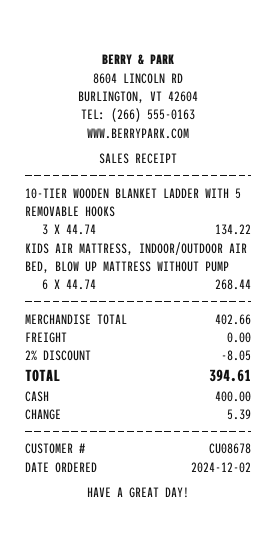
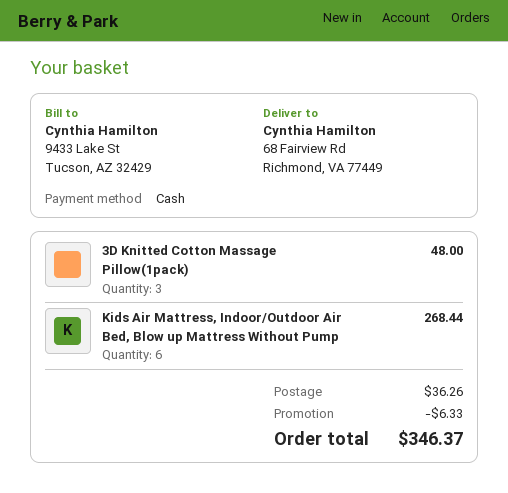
10-TIER WOODEN BLANKET LADDER WITH 5 REMOVABLE HOOKS: 3 for 134.22 -> none
3D Knitted Cotton Massage Pillow(1pack): none -> 3 for 48.00
discount: 8.05 -> 6.33
shipping: 0.00 -> 36.26
total: 394.61 -> 346.37

